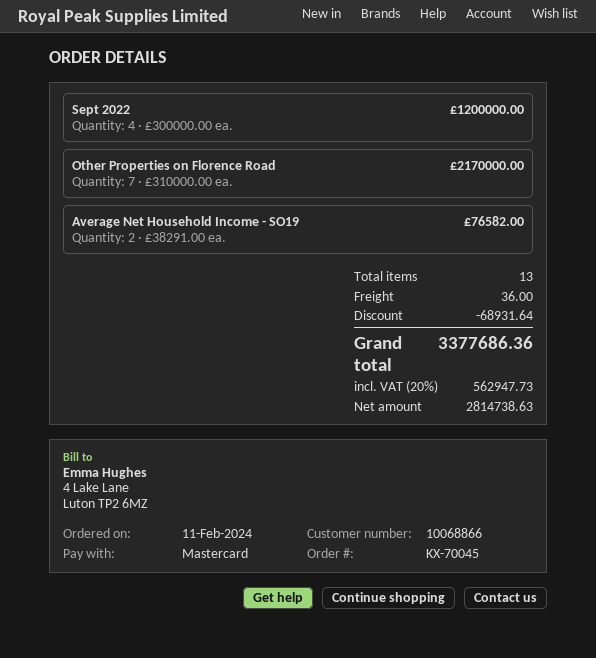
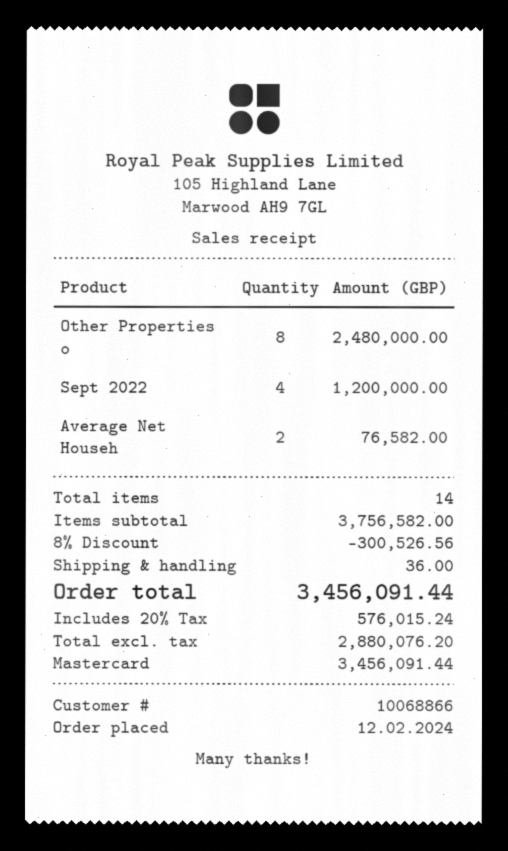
order date: 2024-02-11 -> 2024-02-12
Other Properties on Florence Road: 7 for 2170000.00 -> 8 for 2480000.00
total quantity: 13 -> 14
discount: 68931.64 -> 300526.56
net: 2814738.63 -> 2880076.20
tax: 20% = 562947.73 -> 20% = 576015.24
total: 3377686.36 -> 3456091.44

